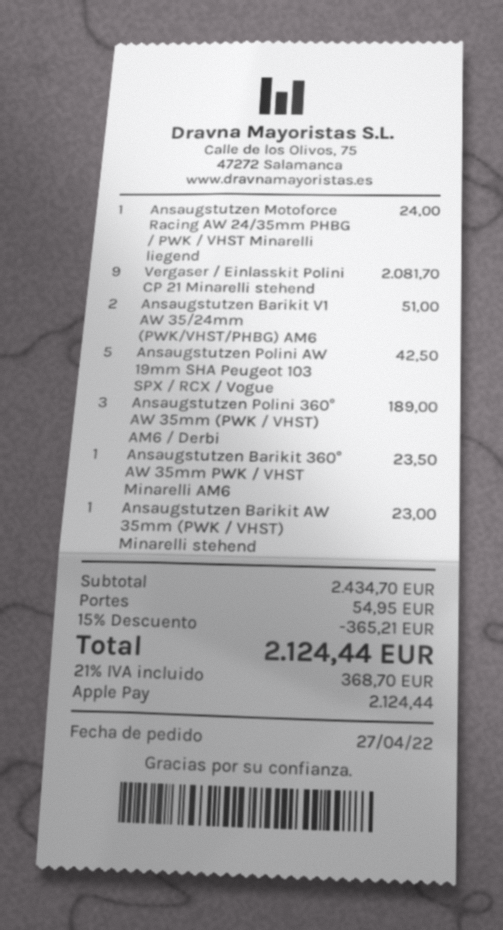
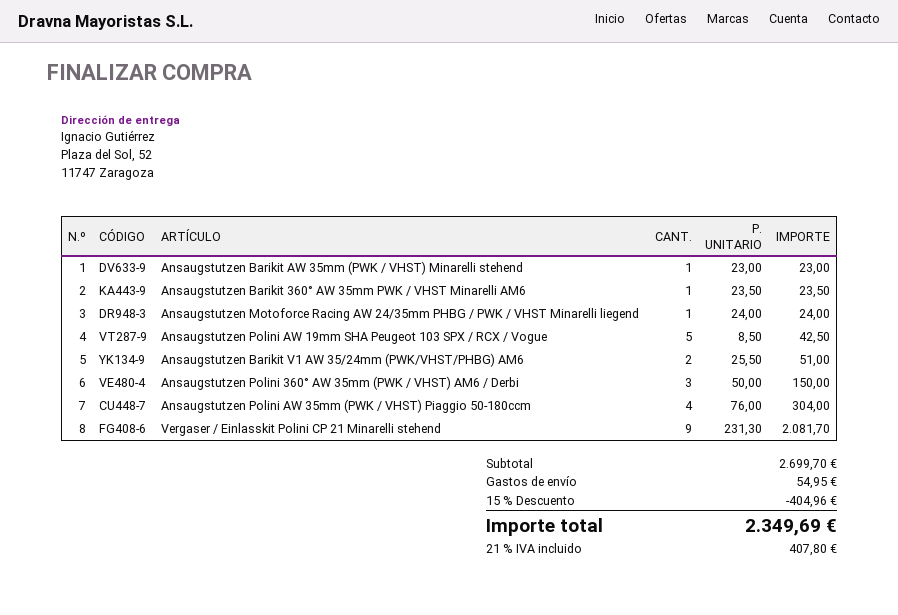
Ansaugstutzen Polini 360° AW 35mm (PWK / VHST) AM6 / Derbi: 3 for 189.00 -> 3 for 150.00
Ansaugstutzen Polini AW 35mm (PWK / VHST) Piaggio 50-180ccm: none -> 4 for 304.00
subtotal: 2434.70 -> 2699.70
discount: 15% = 365.21 -> 15% = 404.96
tax: 21% = 368.70 -> 21% = 407.80
total: 2124.44 -> 2349.69

